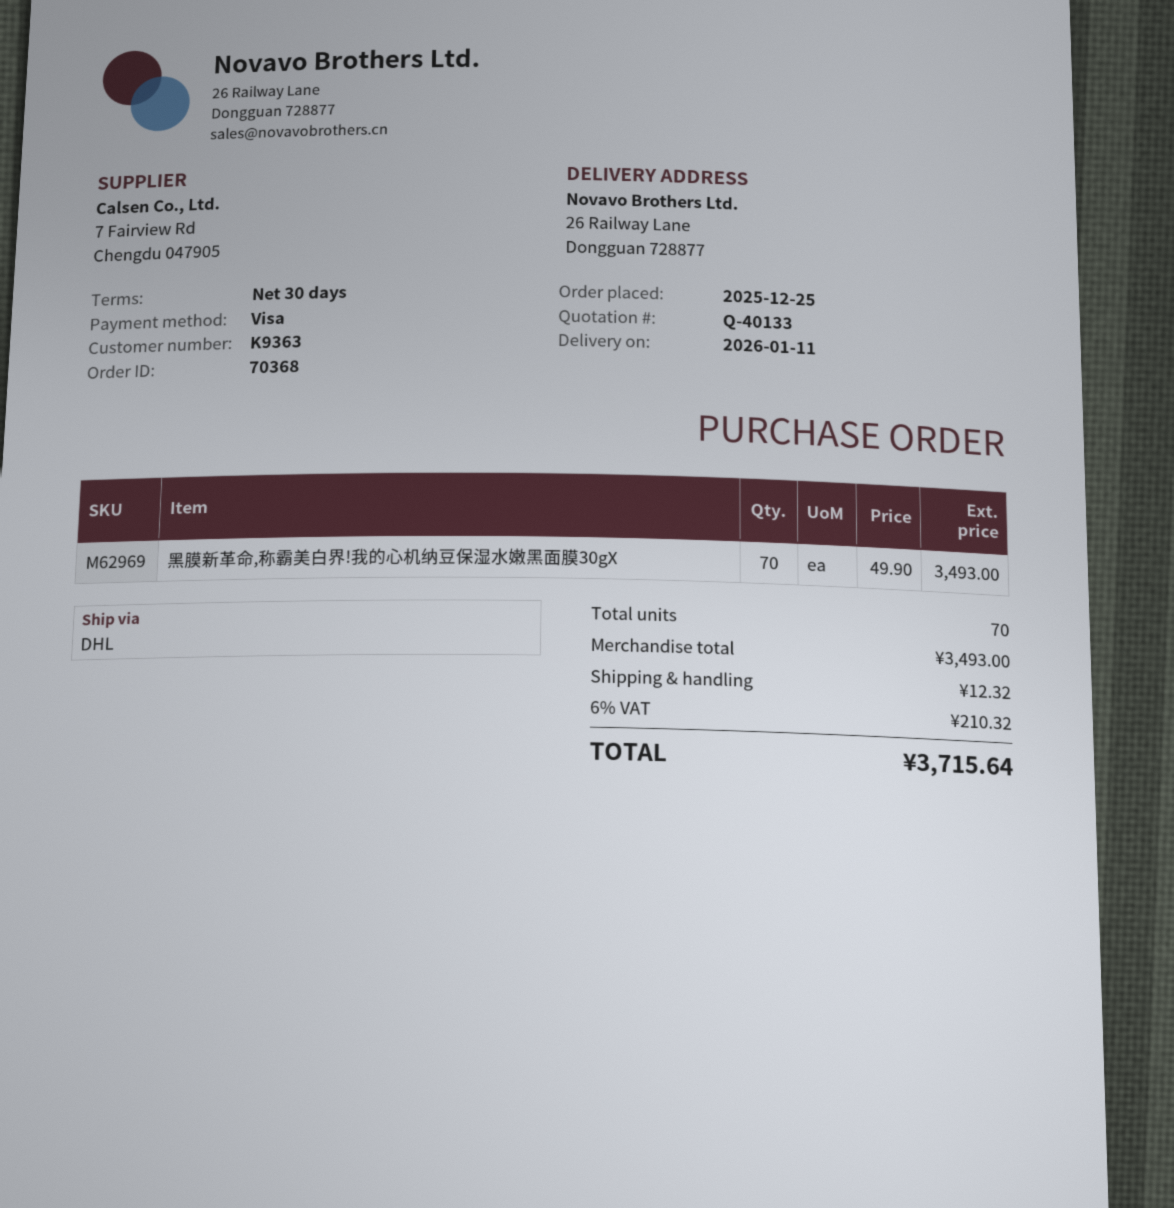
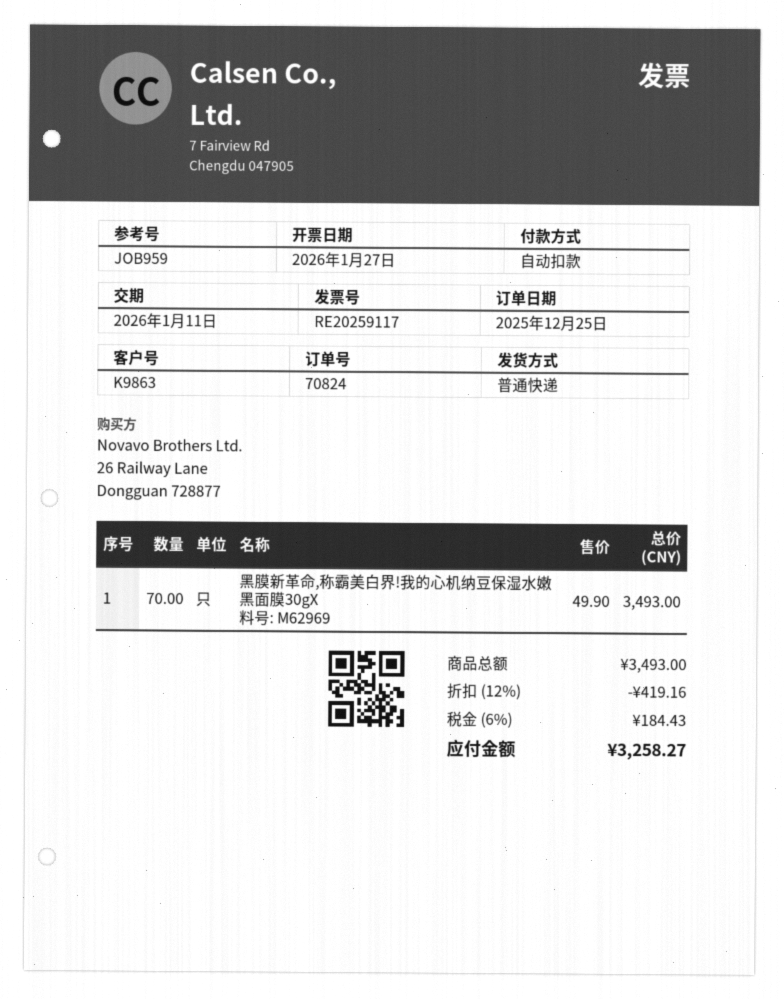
order number: 70368 -> 70824
customer number: K9363 -> K9863
payment method: Visa -> direct debit
shipping method: DHL -> standard
discount: none -> 12% = 419.16
shipping: 12.32 -> none
tax: 6% = 210.32 -> 6% = 184.43
total: 3715.64 -> 3258.27

